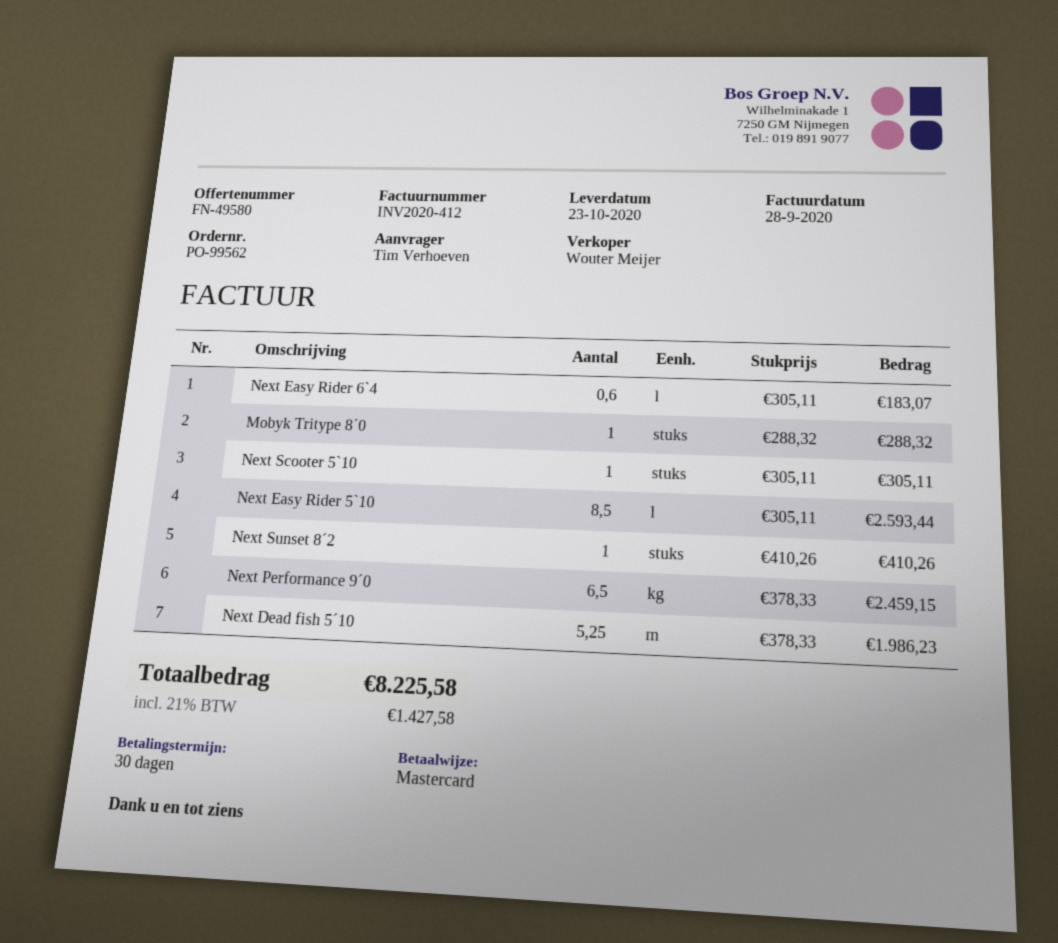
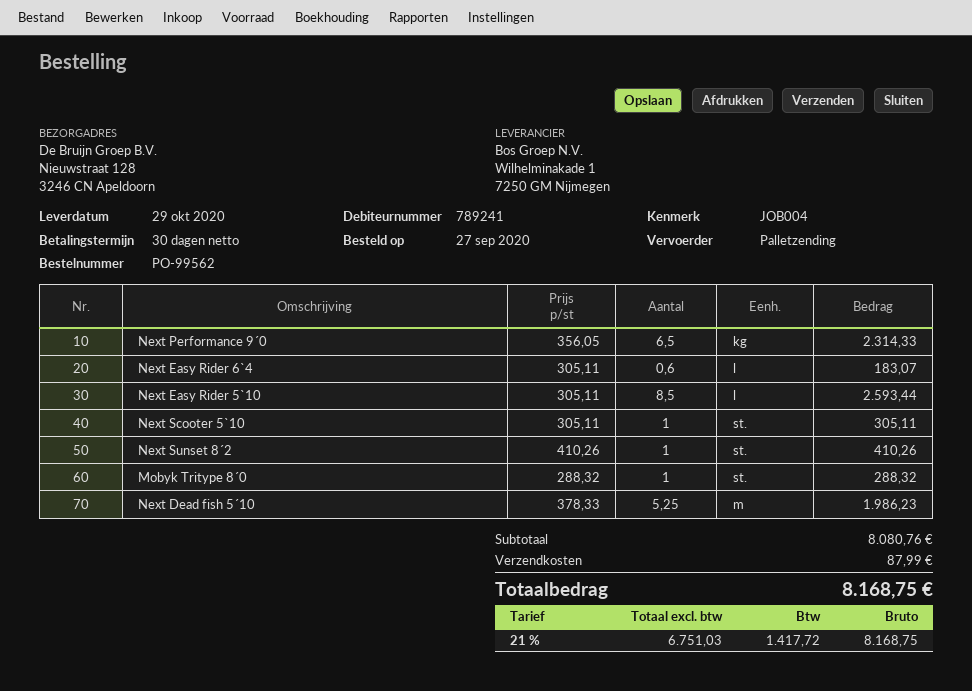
delivery date: 2020-10-23 -> 2020-10-29
Next Performance 9´0: 6.5 x 378.33 = 2459.15 -> 6.5 x 356.05 = 2314.33
shipping: none -> 87.99
tax: 21% = 1427.58 -> 21% = 1417.72
total: 8225.58 -> 8168.75

